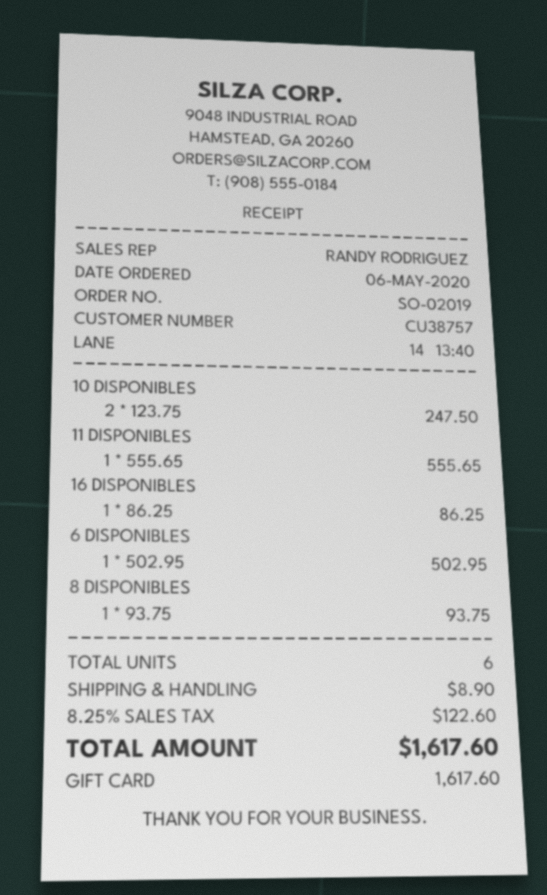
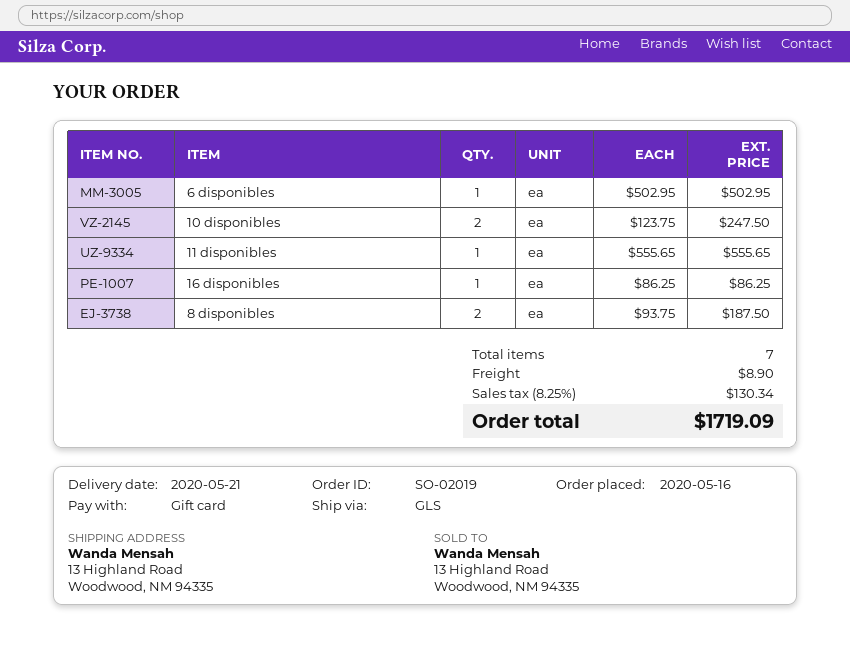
order date: 2020-05-06 -> 2020-05-16
8 DISPONIBLES: 1 x 93.75 = 93.75 -> 2 x 93.75 = 187.50
total quantity: 6 -> 7
tax: 8.25% = 122.60 -> 8.25% = 130.34
total: 1617.60 -> 1719.09

